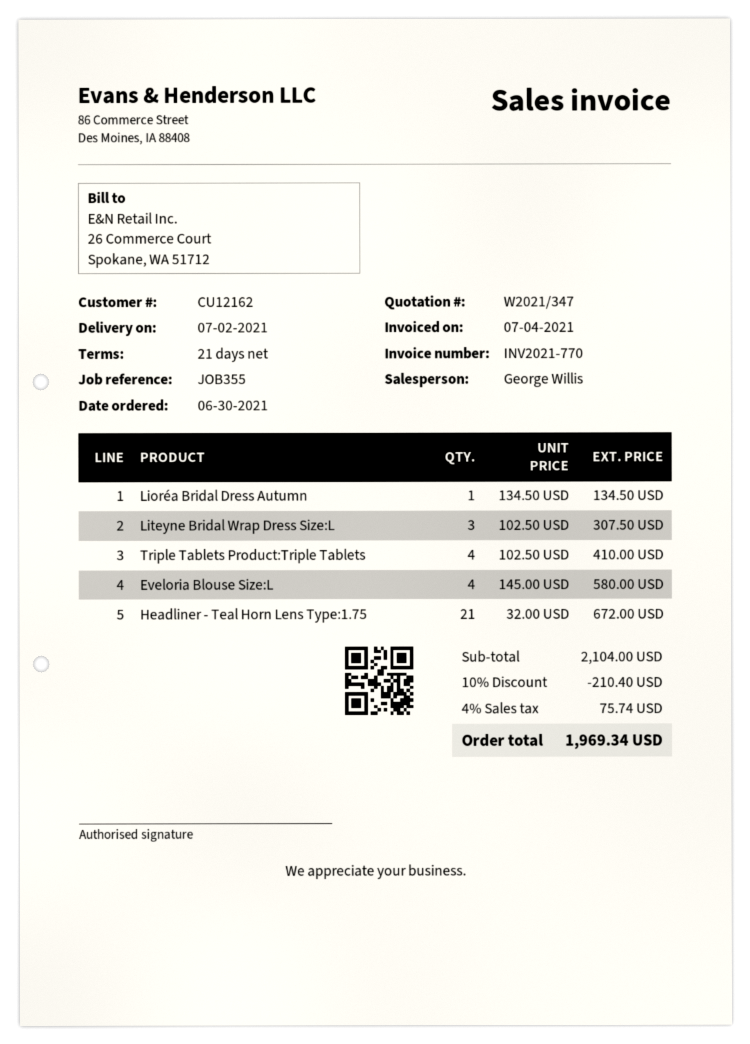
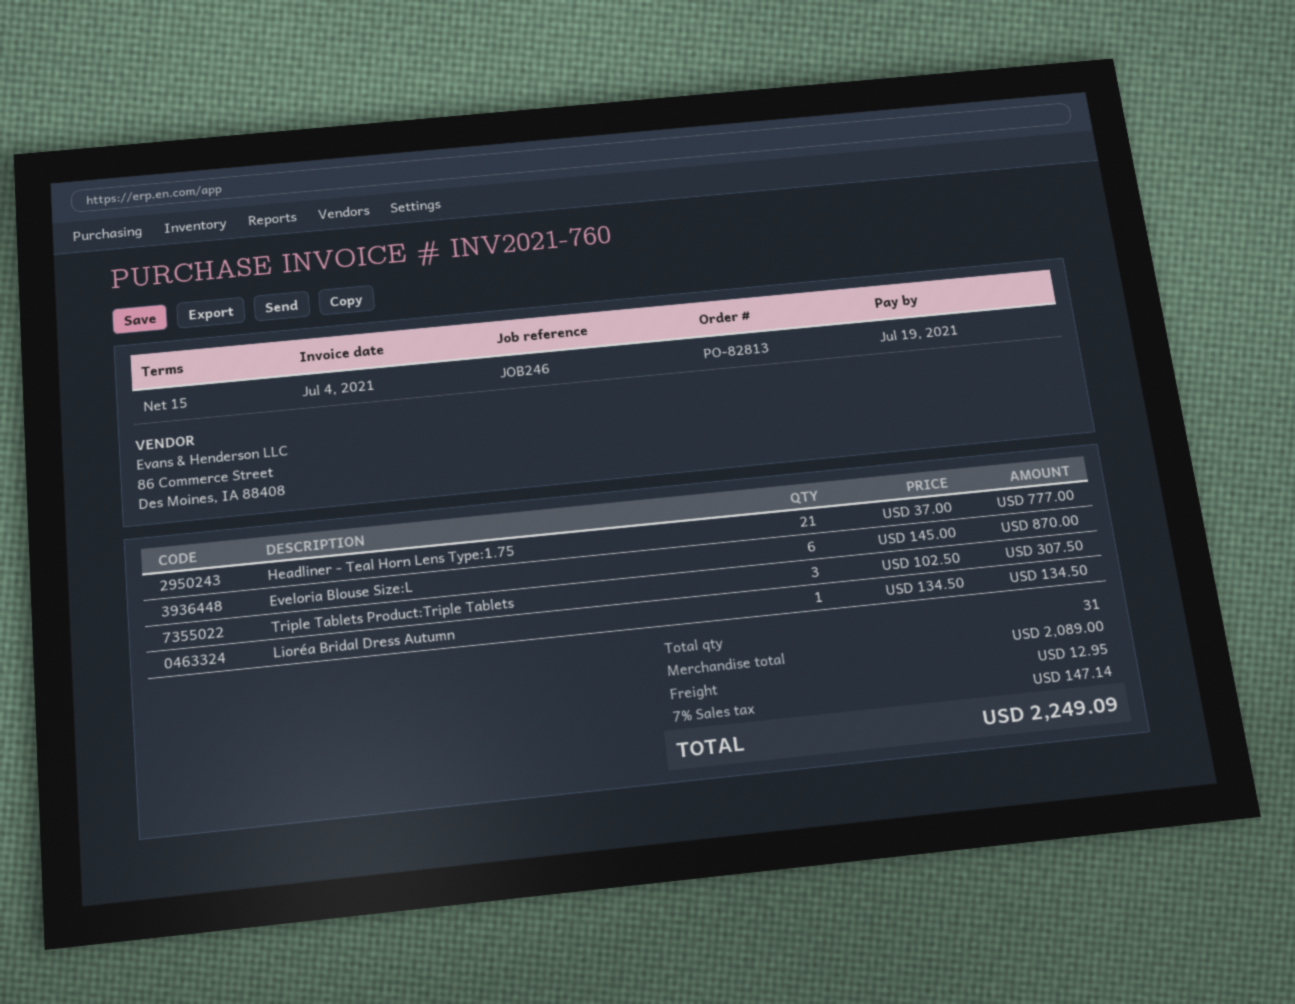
invoice number: INV2021-770 -> INV2021-760
payment terms: 21 days -> 15 days
reference: JOB355 -> JOB246
Liteyne Bridal Wrap Dress Size:L: 3 x 102.50 = 307.50 -> none
Triple Tablets Product:Triple Tablets: 4 x 102.50 = 410.00 -> 3 x 102.50 = 307.50
Eveloria Blouse Size:L: 4 x 145.00 = 580.00 -> 6 x 145.00 = 870.00
Headliner - Teal Horn Lens Type:1.75: 21 x 32.00 = 672.00 -> 21 x 37.00 = 777.00
subtotal: 2104.00 -> 2089.00
discount: 10% = 210.40 -> none
shipping: none -> 12.95
tax: 4% = 75.74 -> 7% = 147.14
total: 1969.34 -> 2249.09

